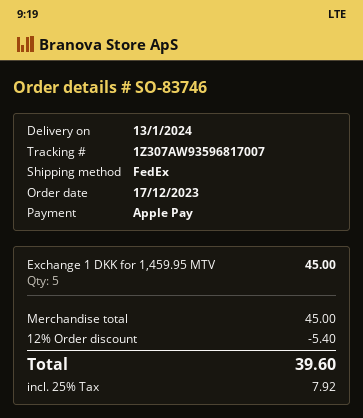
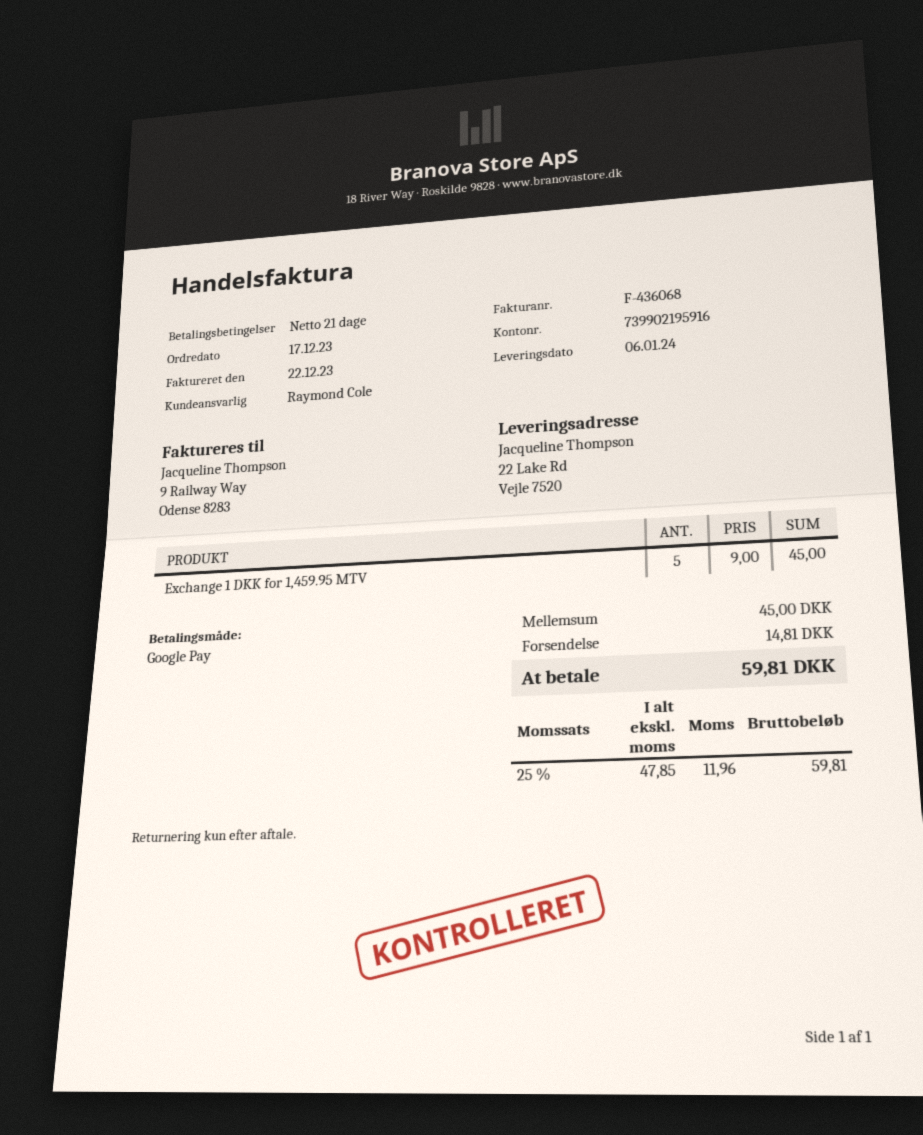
delivery date: 2024-01-13 -> 2024-01-06
payment method: Apple Pay -> Google Pay
discount: 12% = 5.40 -> none
shipping: none -> 14.81
tax: 25% = 7.92 -> 25% = 11.96
total: 39.60 -> 59.81

